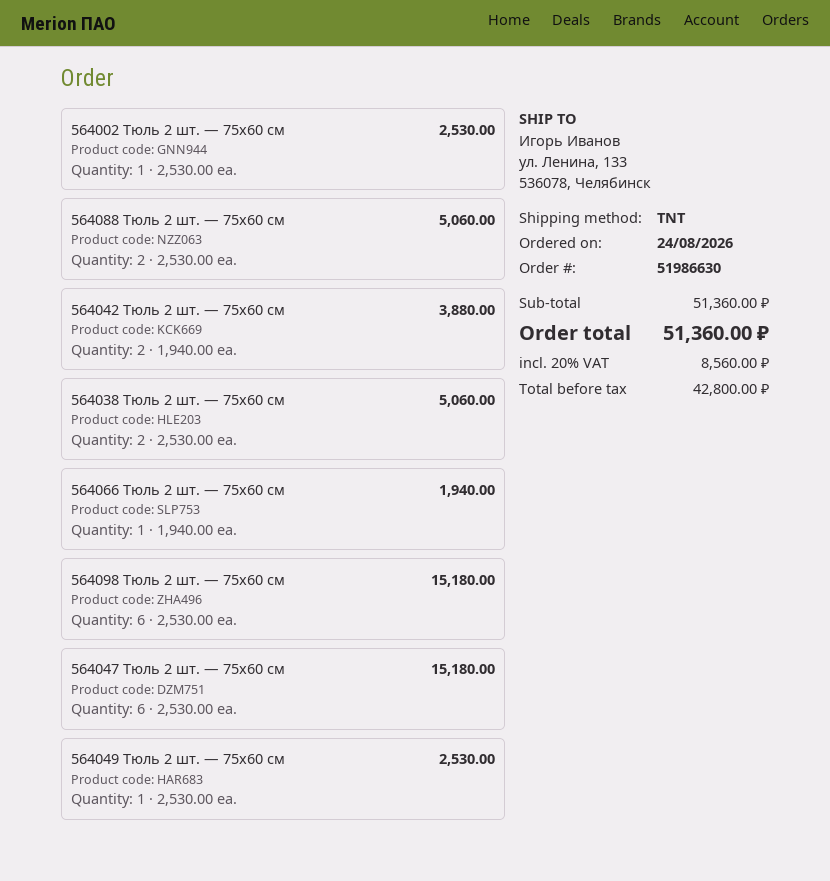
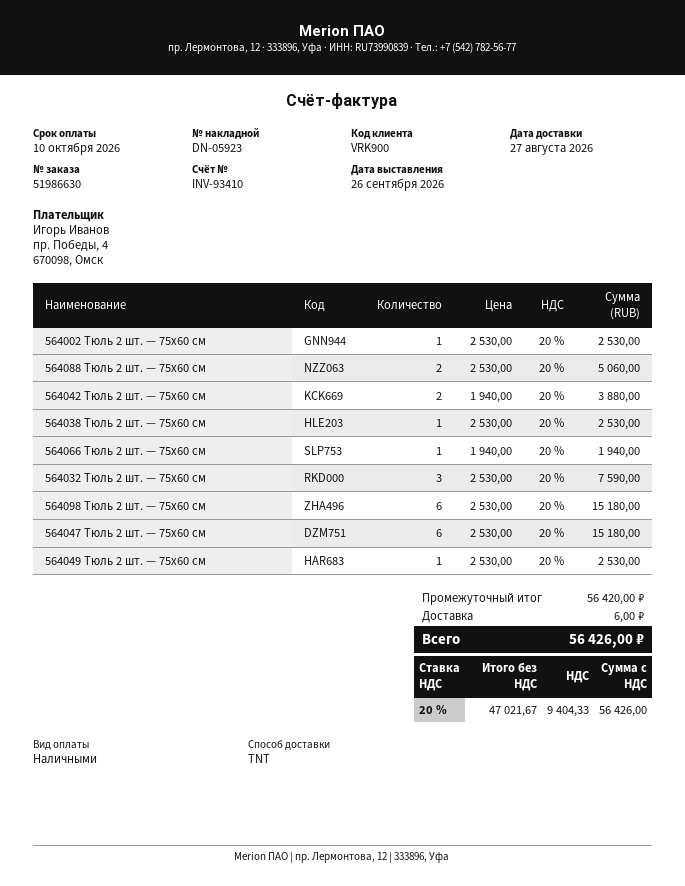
564038 Тюль 2 шт. — 75х60 см: 2 x 2530.00 = 5060.00 -> 1 x 2530.00 = 2530.00
564032 Тюль 2 шт. — 75х60 см: none -> 3 x 2530.00 = 7590.00
subtotal: 51360.00 -> 56420.00
shipping: none -> 6.00
net: 42800.00 -> 47021.67
tax: 20% = 8560.00 -> 20% = 9404.33
total: 51360.00 -> 56426.00

